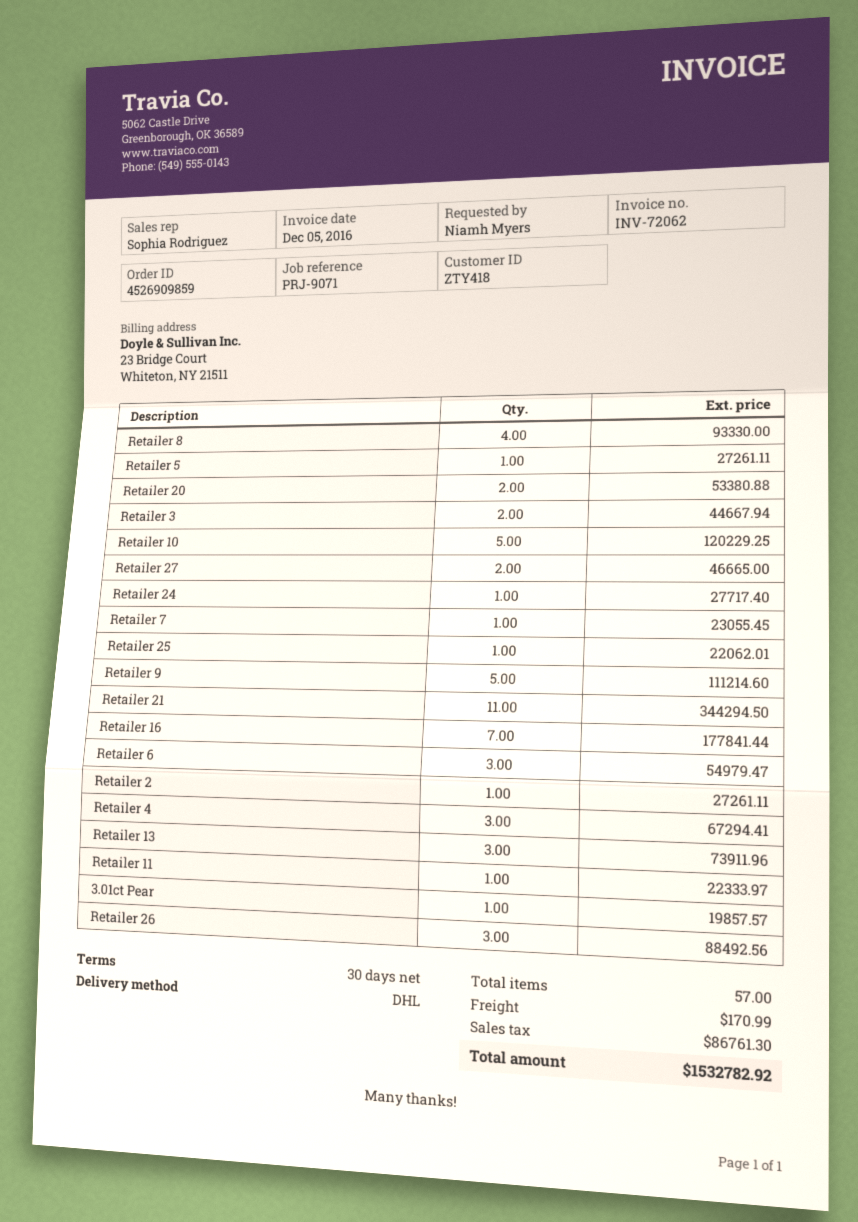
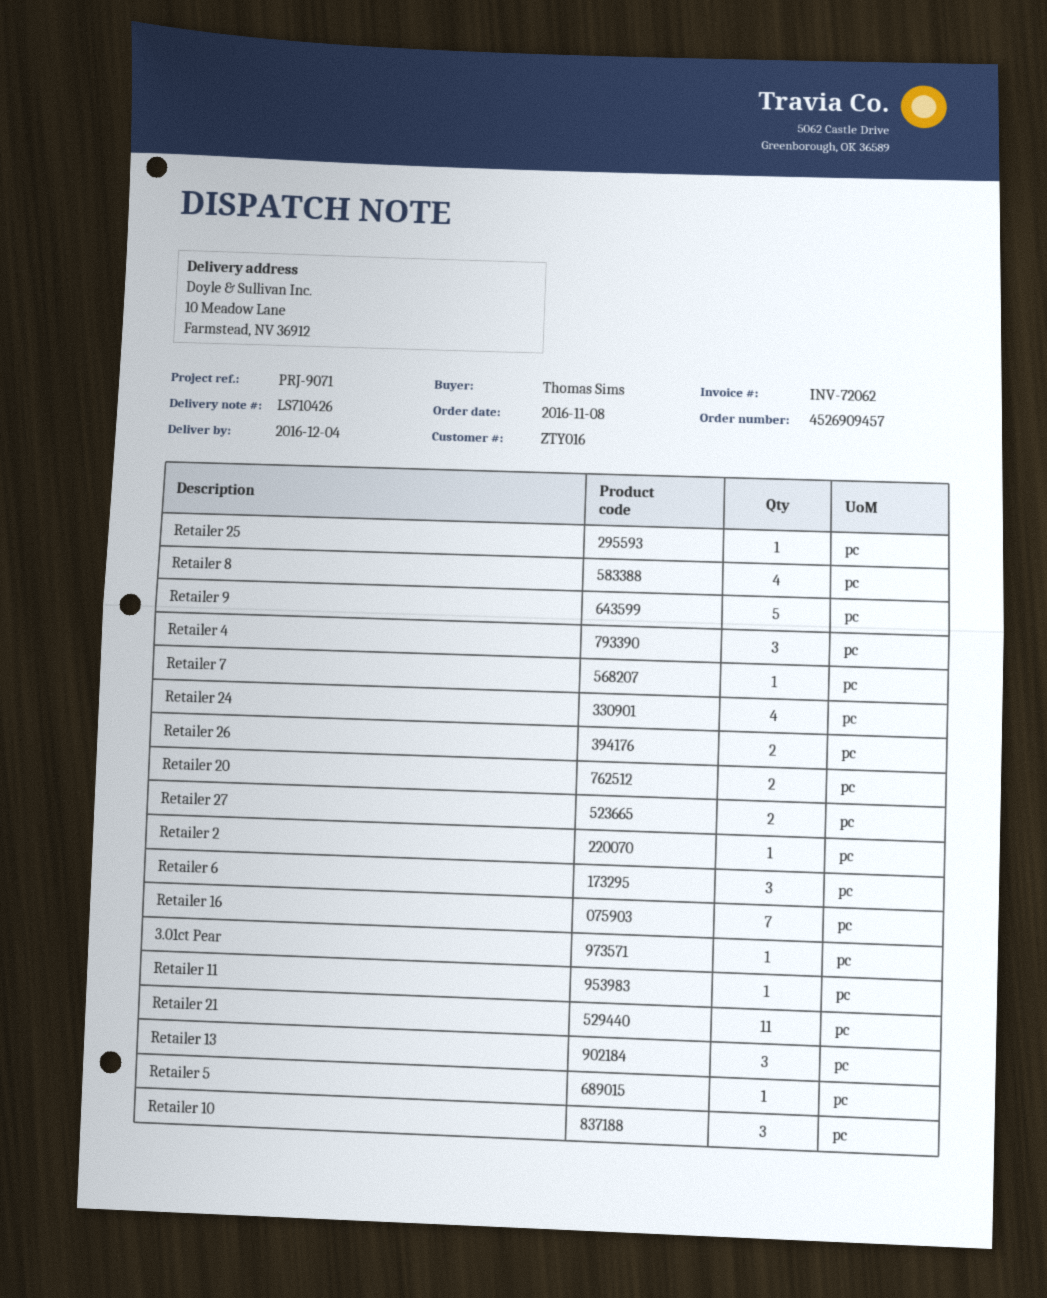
order number: 4526909859 -> 4526909457
customer number: ZTY418 -> ZTY016
ordered by: Niamh Myers -> Thomas Sims
Retailer 3: 2 -> none
Retailer 10: 5 -> 3
Retailer 24: 1 -> 4
Retailer 26: 3 -> 2

